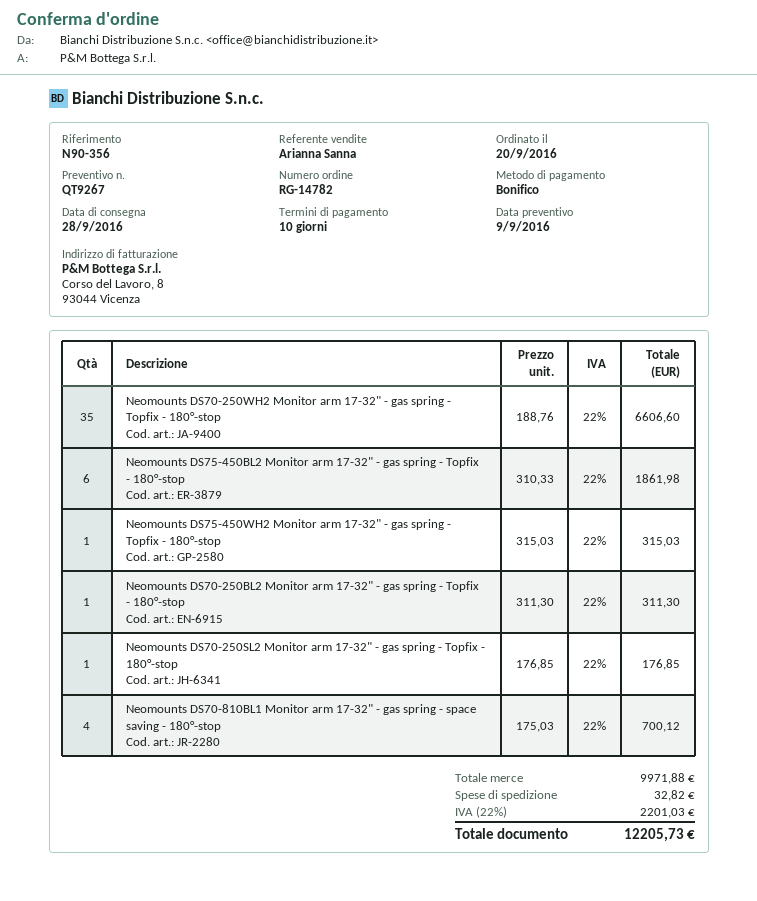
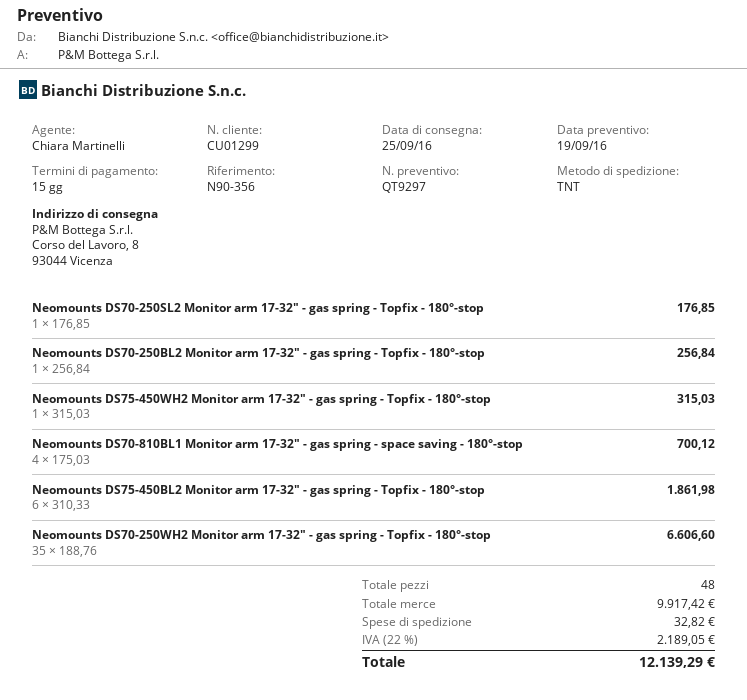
quote number: QT9267 -> QT9297
quote date: 2016-09-09 -> 2016-09-19
delivery date: 2016-09-28 -> 2016-09-25
payment terms: 10 days -> 15 days
sales rep: Arianna Sanna -> Chiara Martinelli
Neomounts DS70-250BL2 Monitor arm 17-32" - gas spring - Topfix - 180°-stop: 1 x 311.30 = 311.30 -> 1 x 256.84 = 256.84
subtotal: 9971.88 -> 9917.42
tax: 22% = 2201.03 -> 22% = 2189.05
total: 12205.73 -> 12139.29

